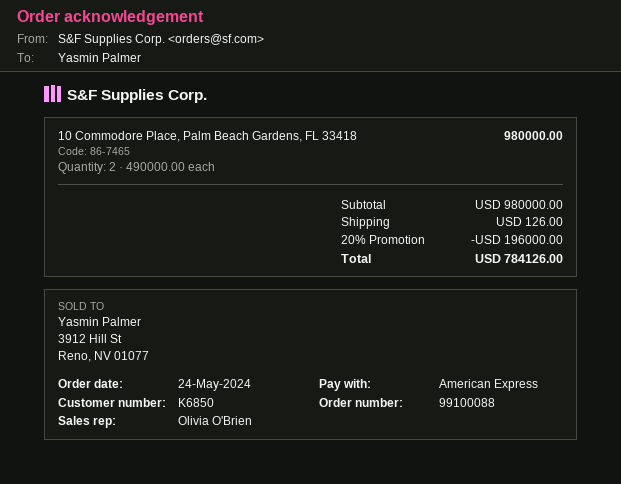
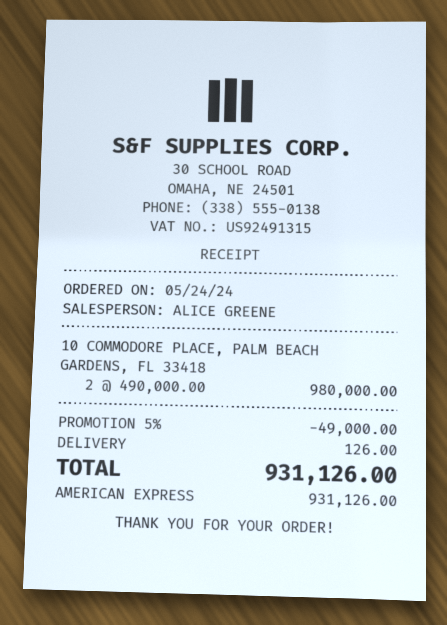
sales rep: Olivia O'Brien -> ALICE GREENE
discount: 20% = 196000.00 -> 5% = 49000.00
total: 784126.00 -> 931126.00

